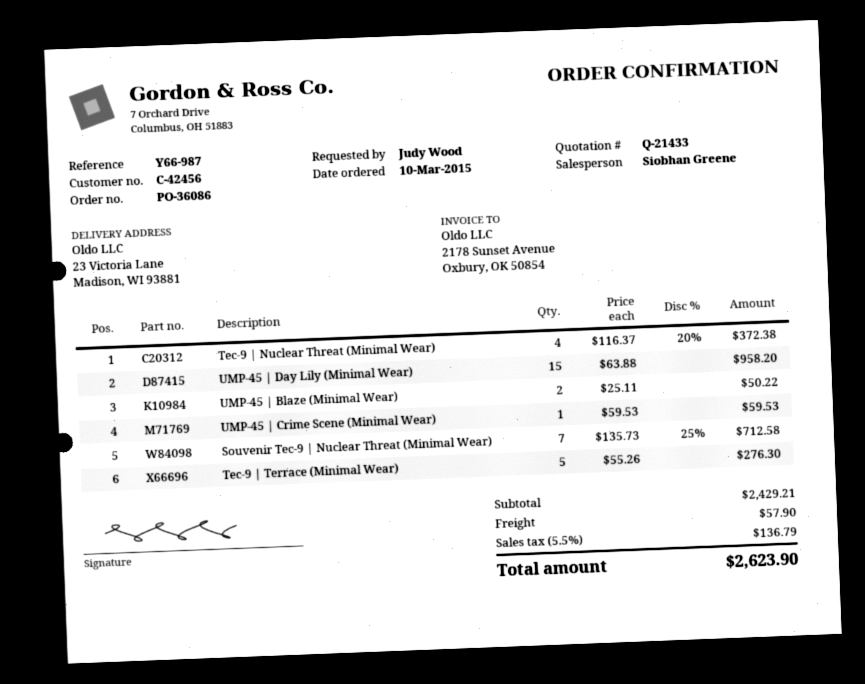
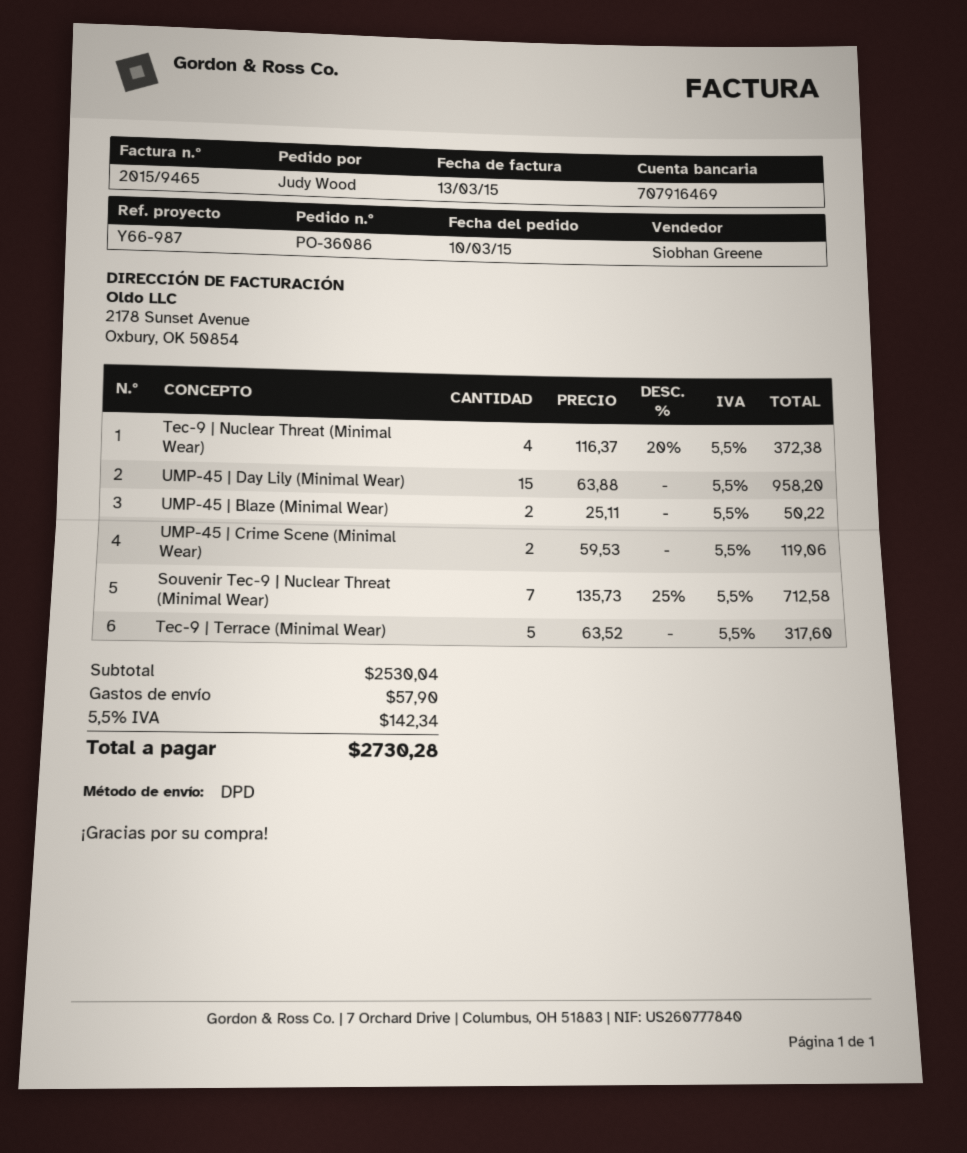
UMP-45 | Crime Scene (Minimal Wear): 1 x 59.53 = 59.53 -> 2 x 59.53 = 119.06
Tec-9 | Terrace (Minimal Wear): 5 x 55.26 = 276.30 -> 5 x 63.52 = 317.60
subtotal: 2429.21 -> 2530.04
tax: 5.5% = 136.79 -> 5.5% = 142.34
total: 2623.90 -> 2730.28

